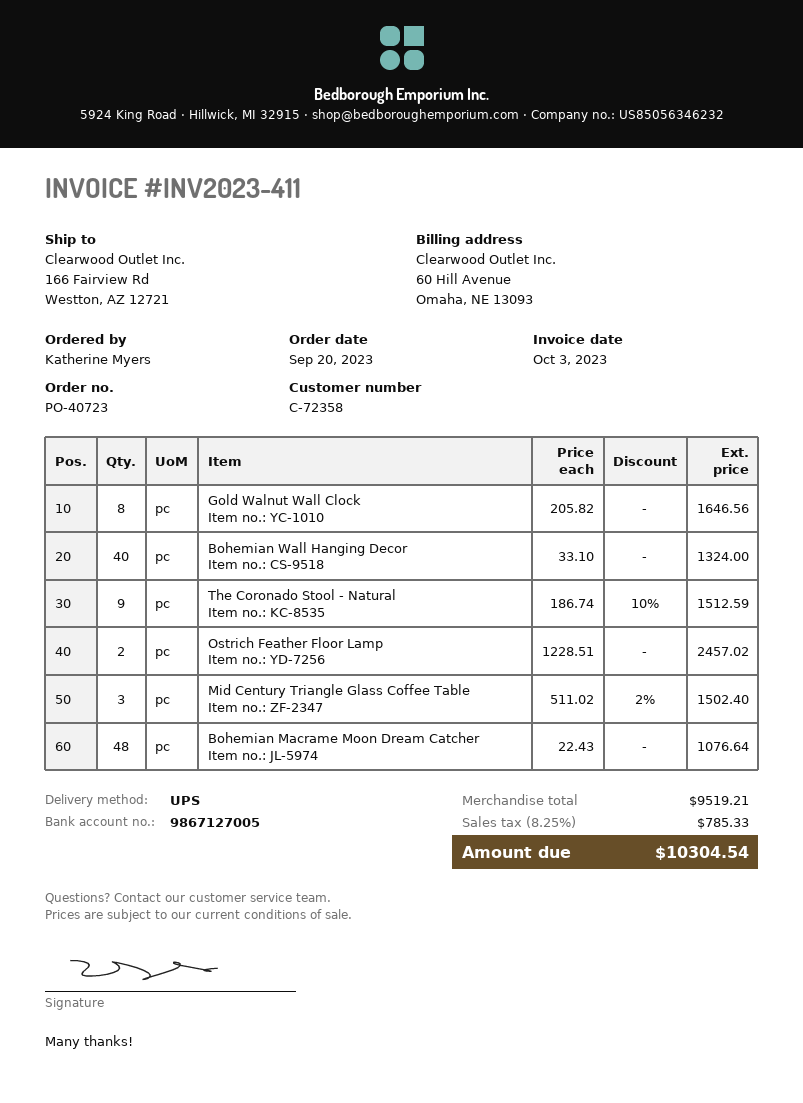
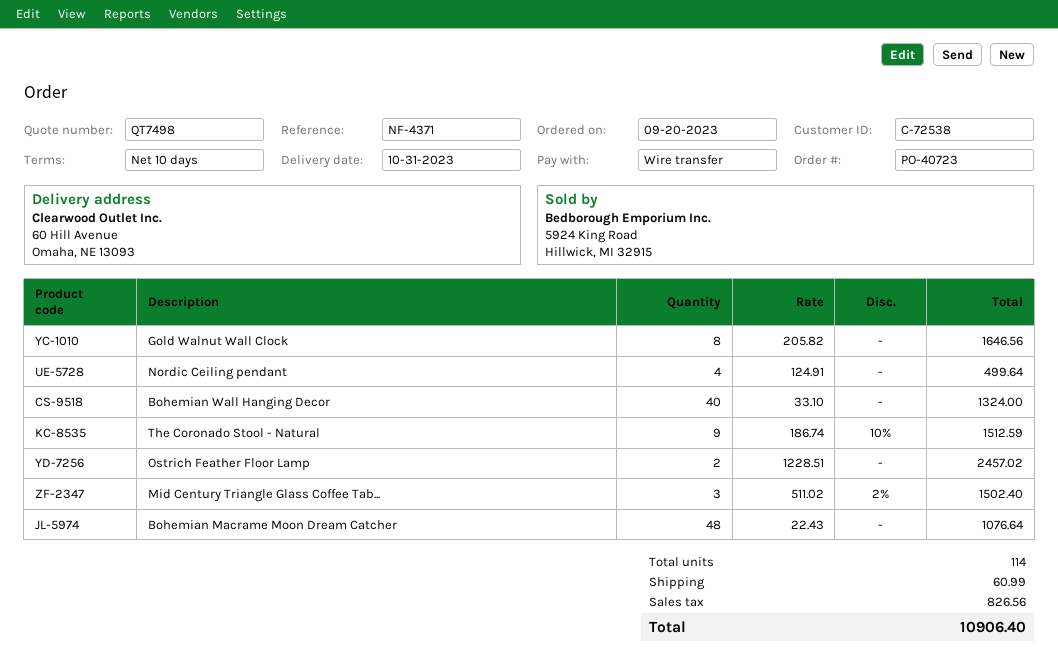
customer number: C-72358 -> C-72538
ship to: 166 Fairview Rd, Westton, AZ 12721 -> 60 Hill Avenue, Omaha, NE 13093
Nordic Ceiling pendant: none -> 4 x 124.91 = 499.64
shipping: none -> 60.99
tax: 785.33 -> 826.56
total: 10304.54 -> 10906.40

